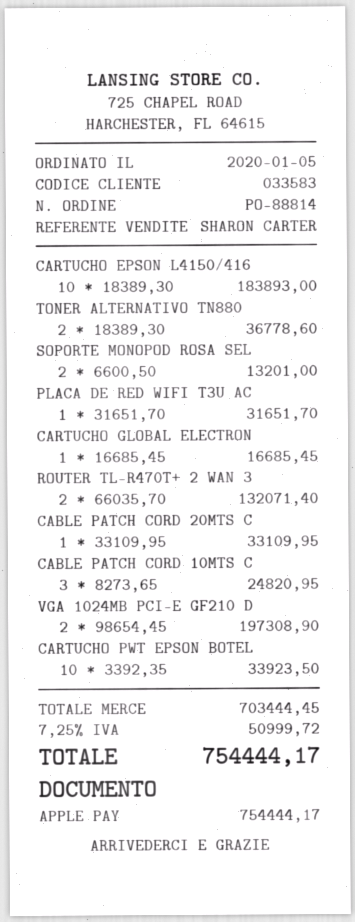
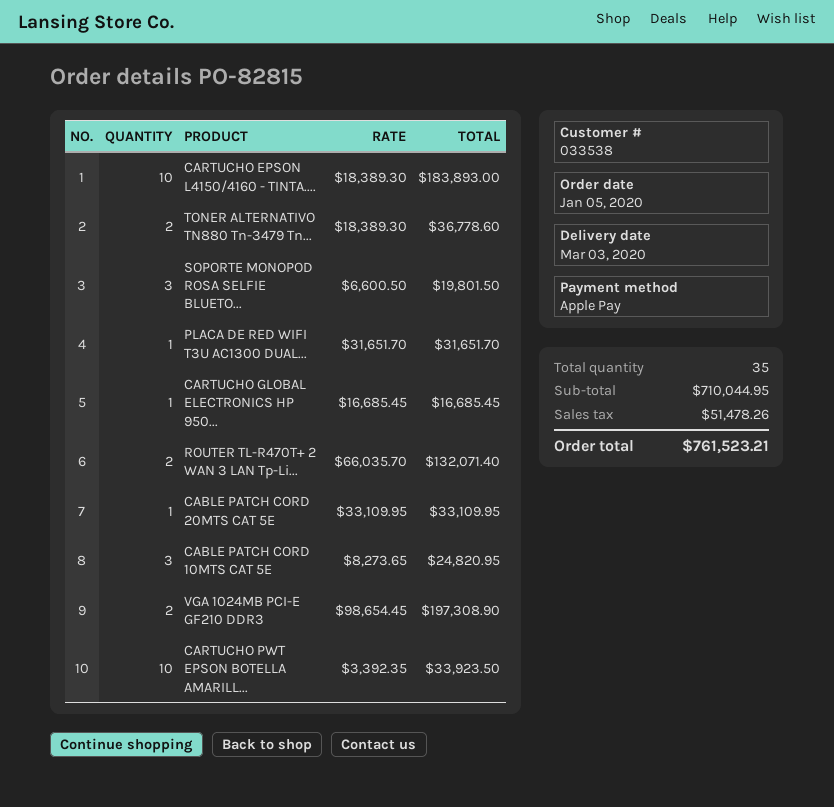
order number: PO-88814 -> PO-82815
customer number: 033583 -> 033538
SOPORTE MONOPOD ROSA SEL: 2 x 6600.50 = 13201.00 -> 3 x 6600.50 = 19801.50
subtotal: 703444.45 -> 710044.95
tax: 50999.72 -> 51478.26
total: 754444.17 -> 761523.21

